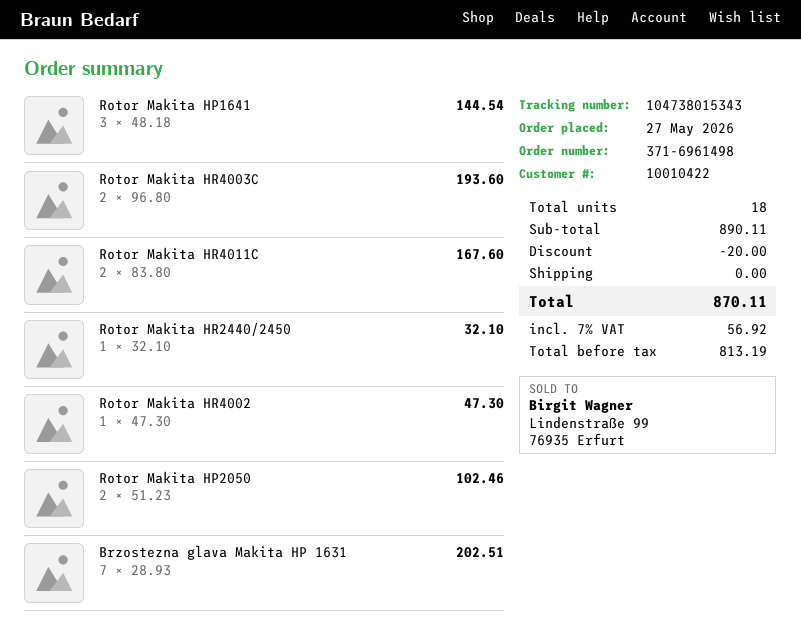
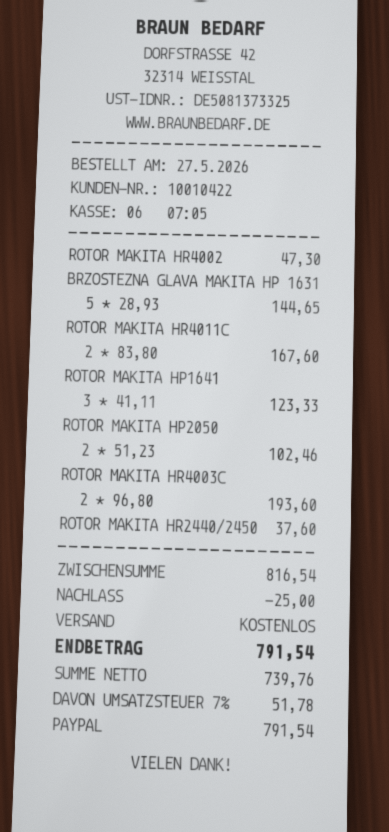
Rotor Makita HP1641: 3 x 48.18 = 144.54 -> 3 x 41.11 = 123.33
Rotor Makita HR2440/2450: 1 x 32.10 = 32.10 -> 1 x 37.60 = 37.60
Brzostezna glava Makita HP 1631: 7 x 28.93 = 202.51 -> 5 x 28.93 = 144.65
subtotal: 890.11 -> 816.54
discount: 20.00 -> 25.00
net: 813.19 -> 739.76
tax: 7% = 56.92 -> 7% = 51.78
total: 870.11 -> 791.54

